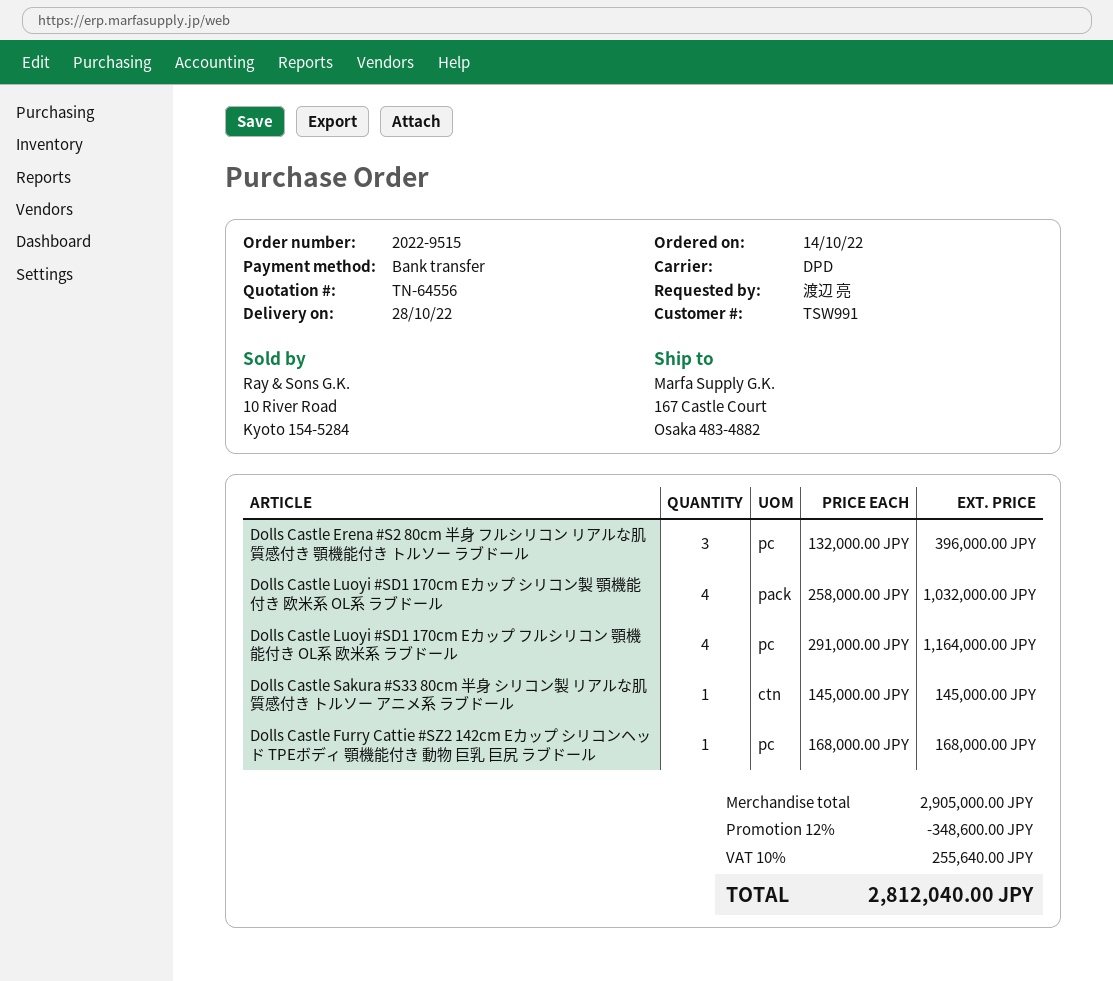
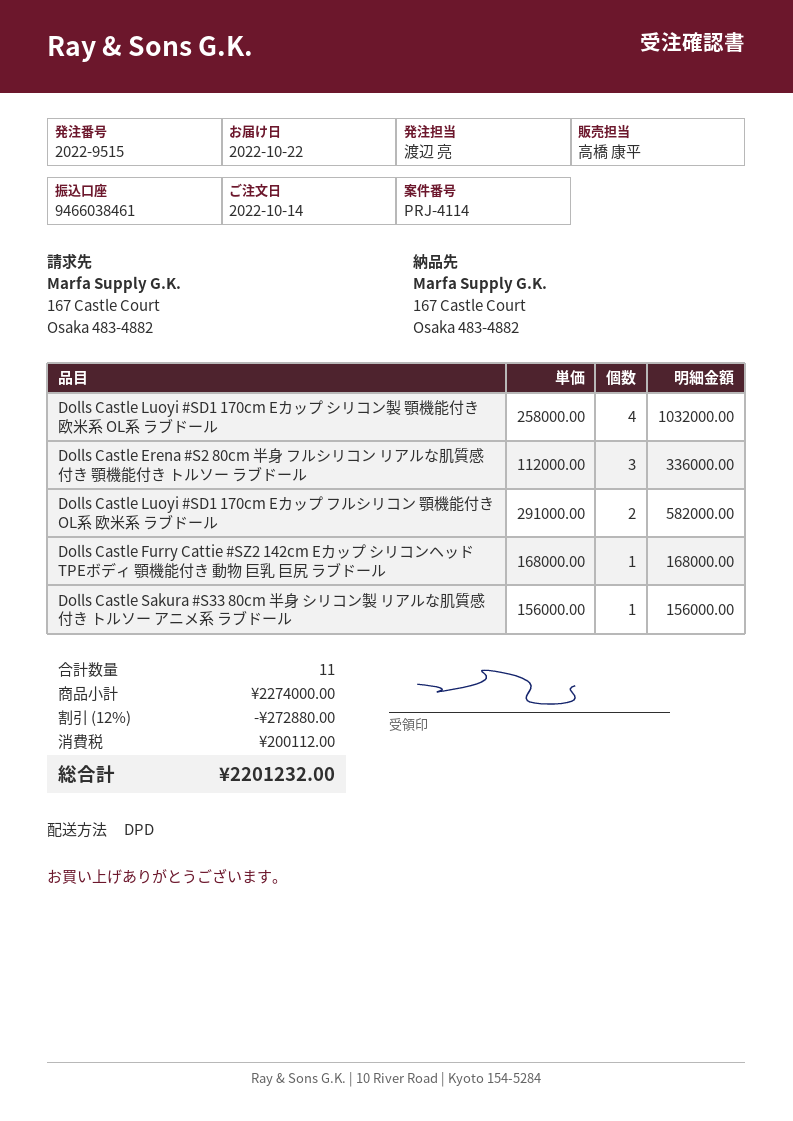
delivery date: 2022-10-28 -> 2022-10-22
Dolls Castle Erena #S2 80cm 半身 フルシリコン リアルな肌質感付き 顎機能付き トルソー ラブドール: 3 x 132000.00 = 396000.00 -> 3 x 112000.00 = 336000.00
Dolls Castle Luoyi #SD1 170cm Eカップ フルシリコン 顎機能付き OL系 欧米系 ラブドール: 4 x 291000.00 = 1164000.00 -> 2 x 291000.00 = 582000.00
Dolls Castle Sakura #S33 80cm 半身 シリコン製 リアルな肌質感付き トルソー アニメ系 ラブドール: 1 x 145000.00 = 145000.00 -> 1 x 156000.00 = 156000.00
subtotal: 2905000.00 -> 2274000.00
discount: 12% = 348600.00 -> 12% = 272880.00
tax: 255640.00 -> 200112.00
total: 2812040.00 -> 2201232.00

